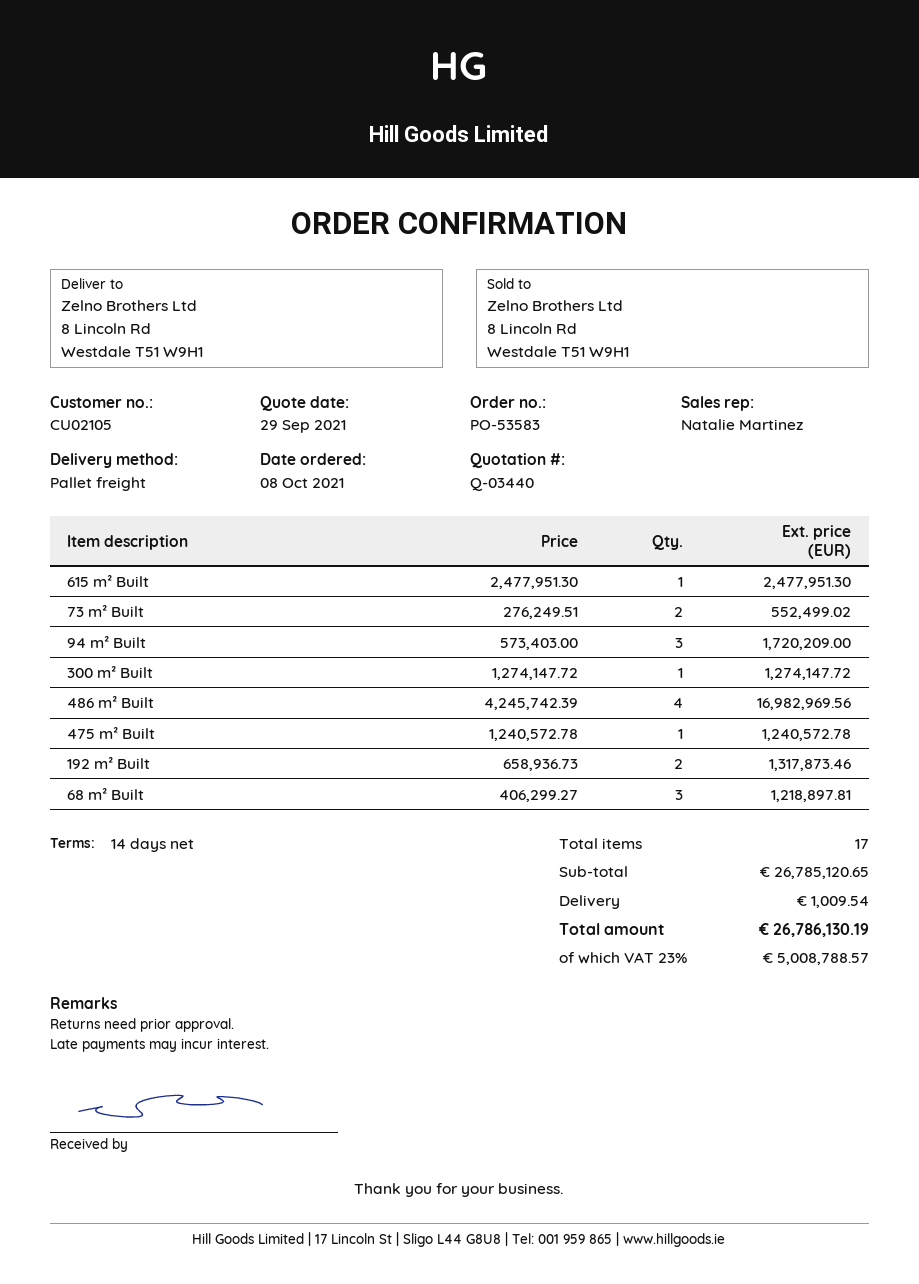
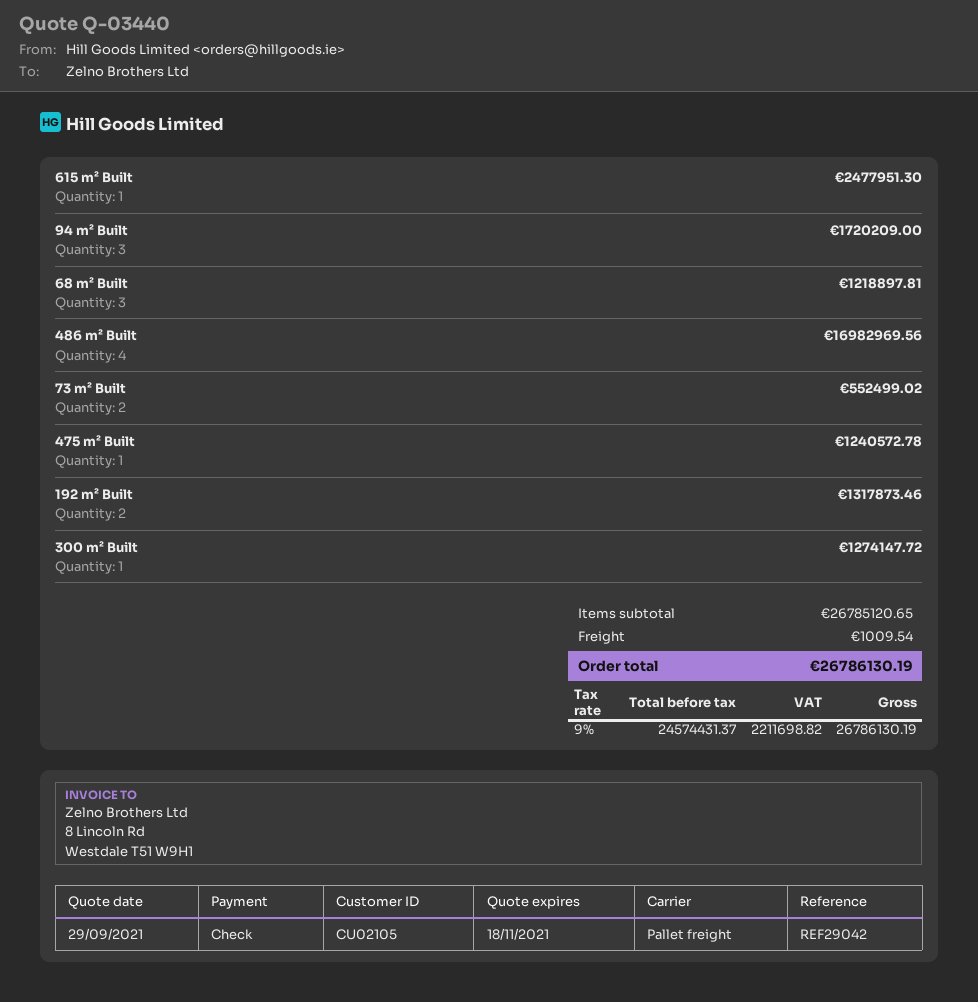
tax: 23% = 5008788.57 -> 9% = 2211698.82

